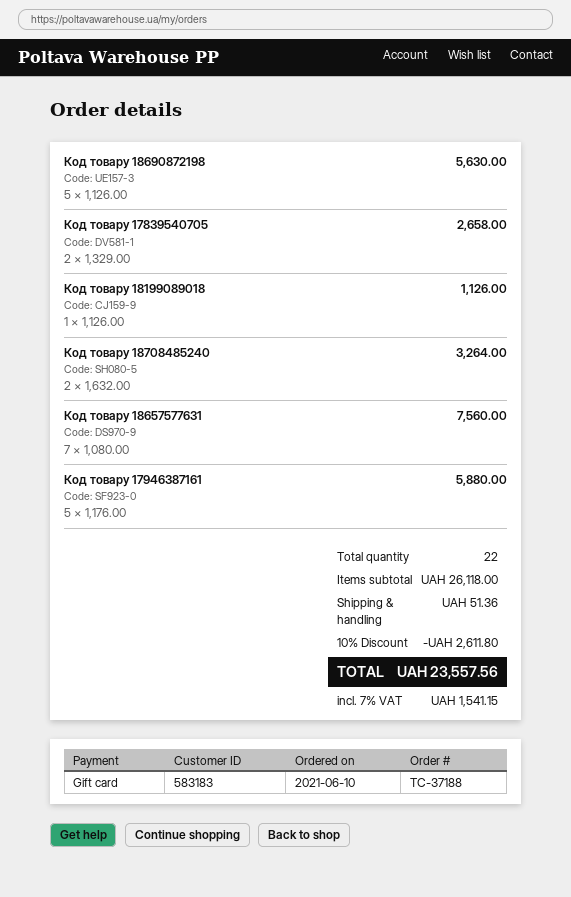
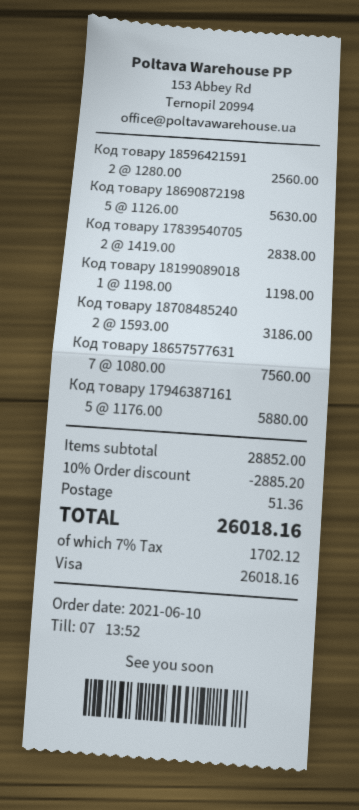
payment method: gift card -> Visa
Код товару 17839540705: 2 x 1329.00 = 2658.00 -> 2 x 1419.00 = 2838.00
Код товару 18199089018: 1 x 1126.00 = 1126.00 -> 1 x 1198.00 = 1198.00
Код товару 18708485240: 2 x 1632.00 = 3264.00 -> 2 x 1593.00 = 3186.00
Код товару 18596421591: none -> 2 x 1280.00 = 2560.00
subtotal: 26118.00 -> 28852.00
discount: 10% = 2611.80 -> 10% = 2885.20
tax: 7% = 1541.15 -> 7% = 1702.12
total: 23557.56 -> 26018.16

